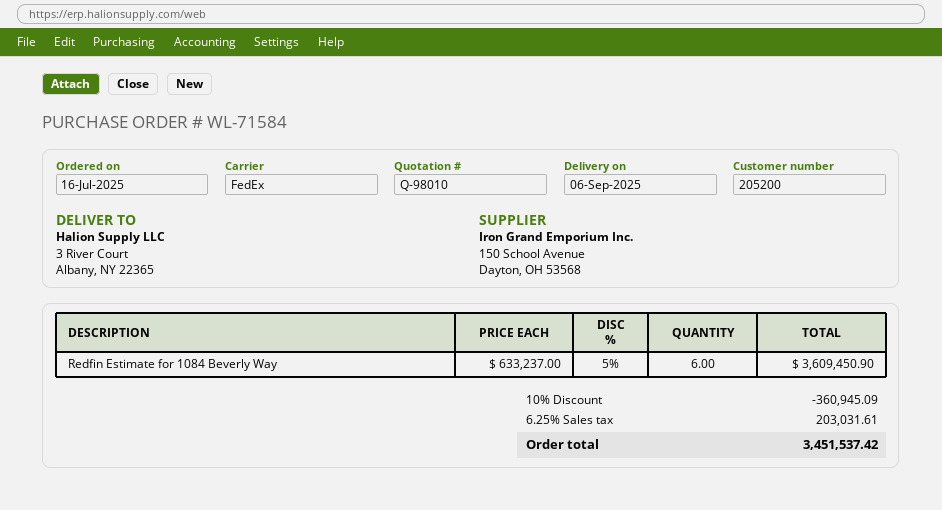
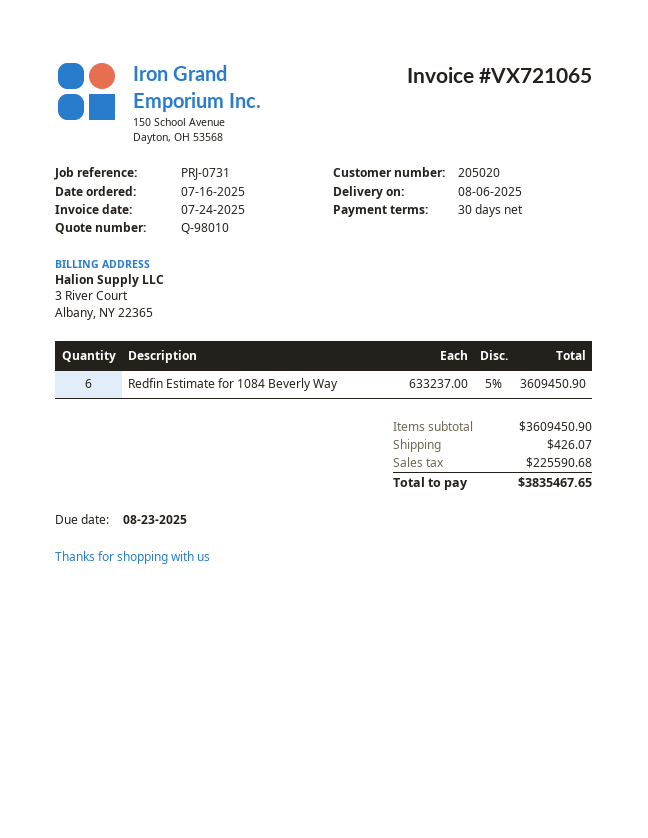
delivery date: 2025-09-06 -> 2025-08-06
customer number: 205200 -> 205020
discount: 10% = 360945.09 -> none
shipping: none -> 426.07
tax: 203031.61 -> 225590.68
total: 3451537.42 -> 3835467.65

